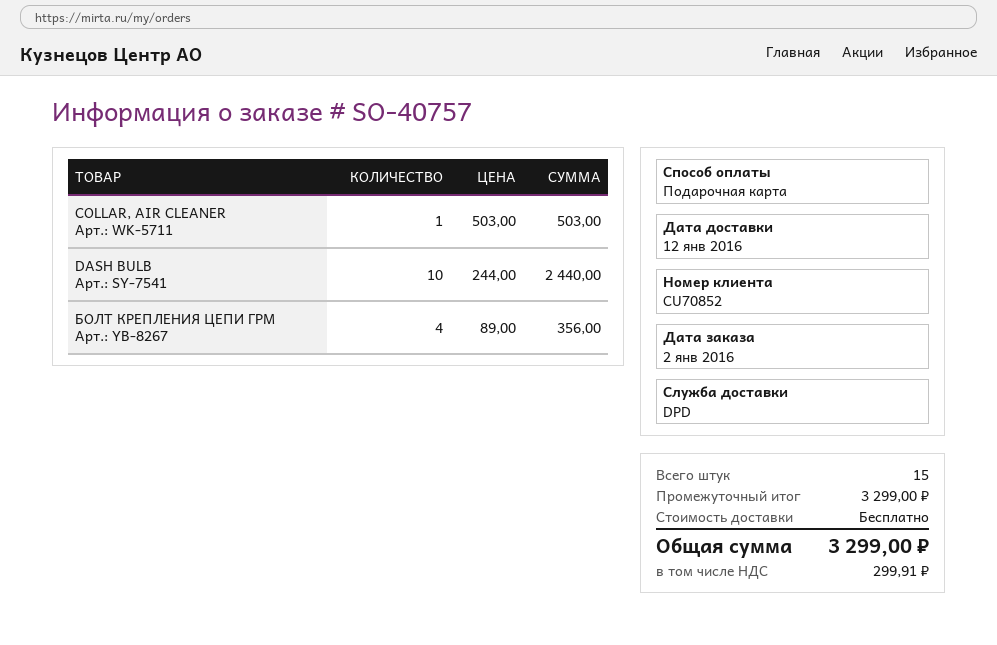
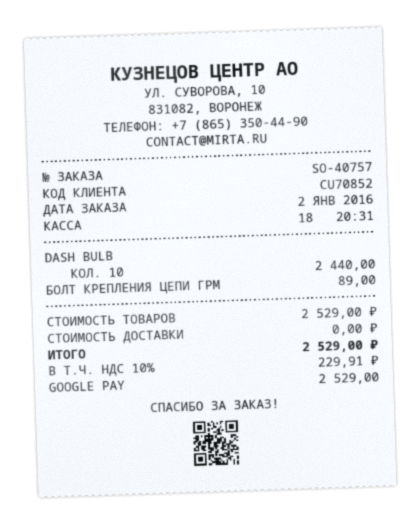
payment method: gift card -> Google Pay
COLLAR, AIR CLEANER: 1 for 503.00 -> none
БОЛТ КРЕПЛЕНИЯ ЦЕПИ ГРМ: 4 for 356.00 -> 1 for 89.00
subtotal: 3299.00 -> 2529.00
tax: 299.91 -> 229.91
total: 3299.00 -> 2529.00

